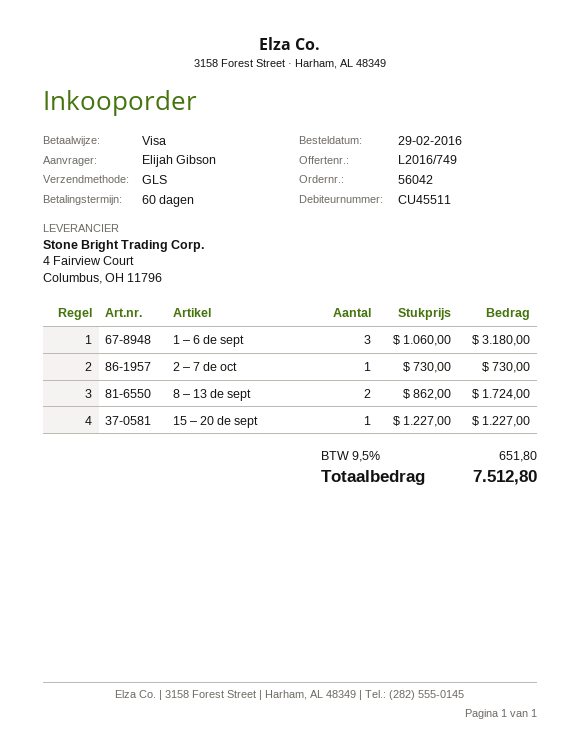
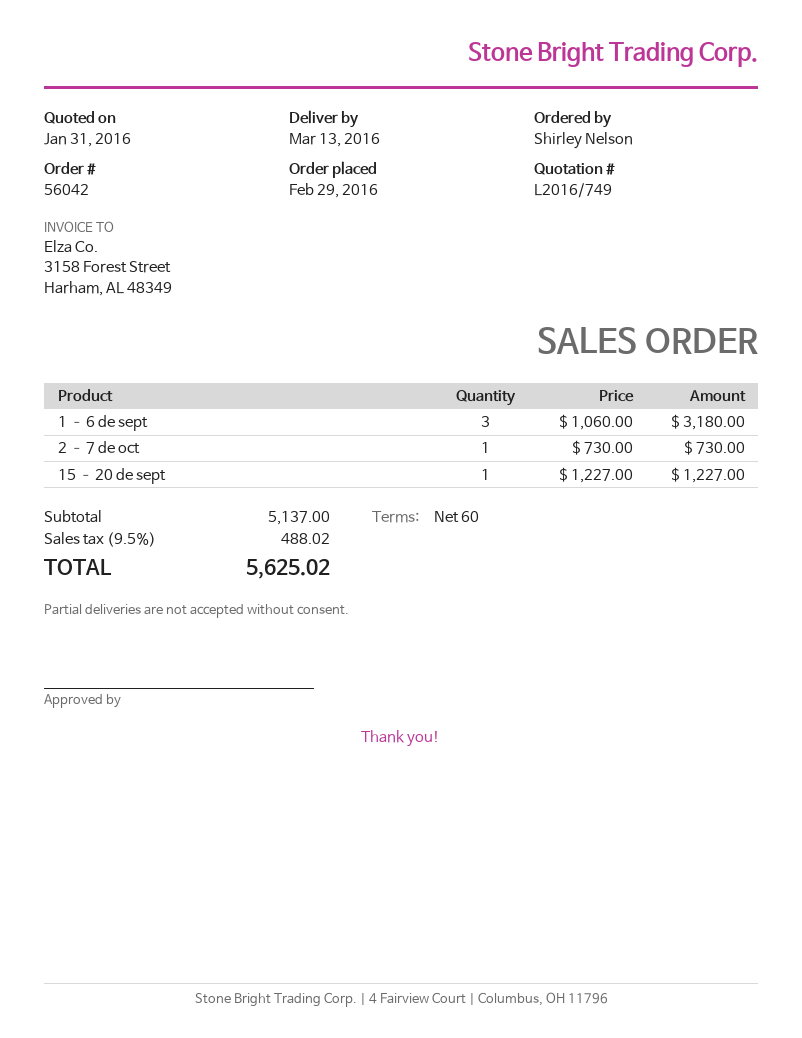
ordered by: Elijah Gibson -> Shirley Nelson
8 – 13 de sept: 2 x 862.00 = 1724.00 -> none
tax: 9.5% = 651.80 -> 9.5% = 488.02
total: 7512.80 -> 5625.02

